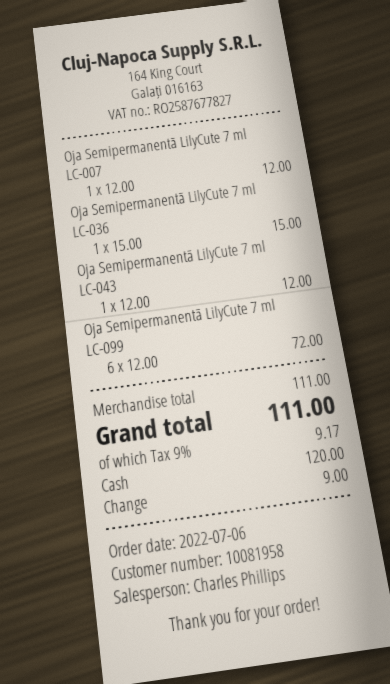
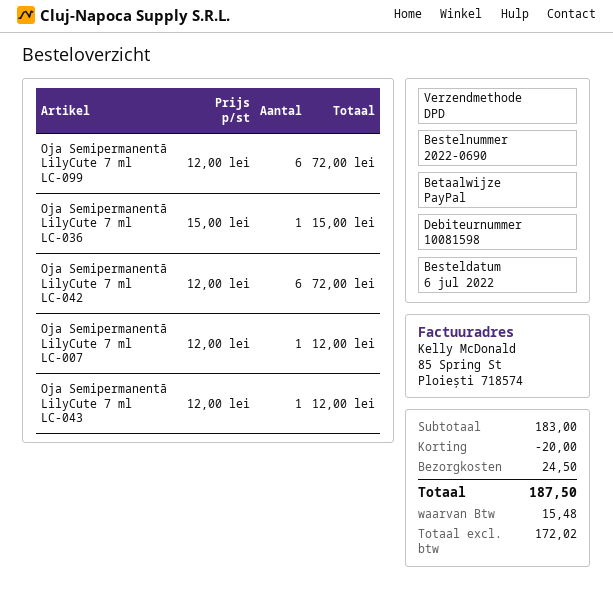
customer number: 10081958 -> 10081598
payment method: cash -> PayPal
Oja Semipermanentā LilyCute 7 ml LC-042: none -> 6 x 12.00 = 72.00
subtotal: 111.00 -> 183.00
discount: none -> 20.00
shipping: none -> 24.50
tax: 9.17 -> 15.48
total: 111.00 -> 187.50

